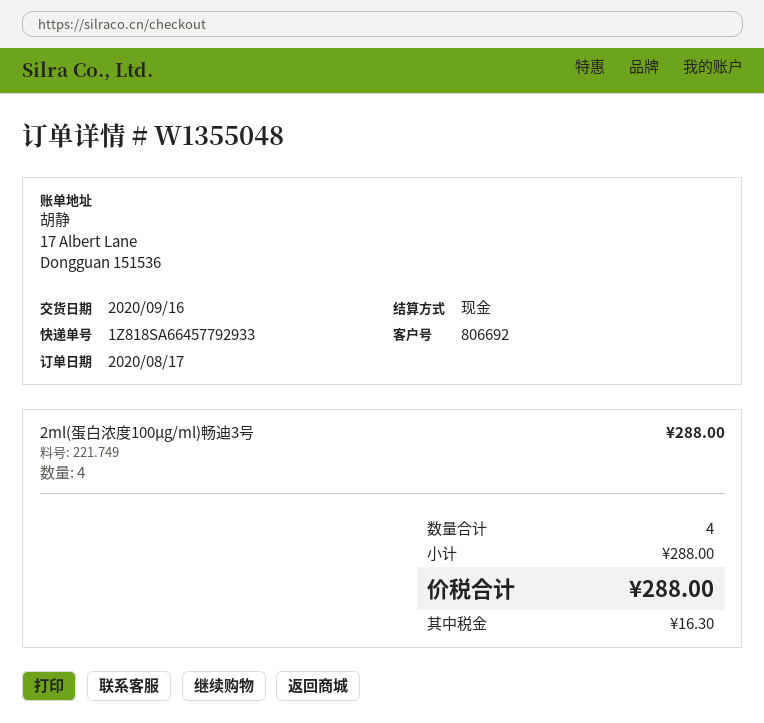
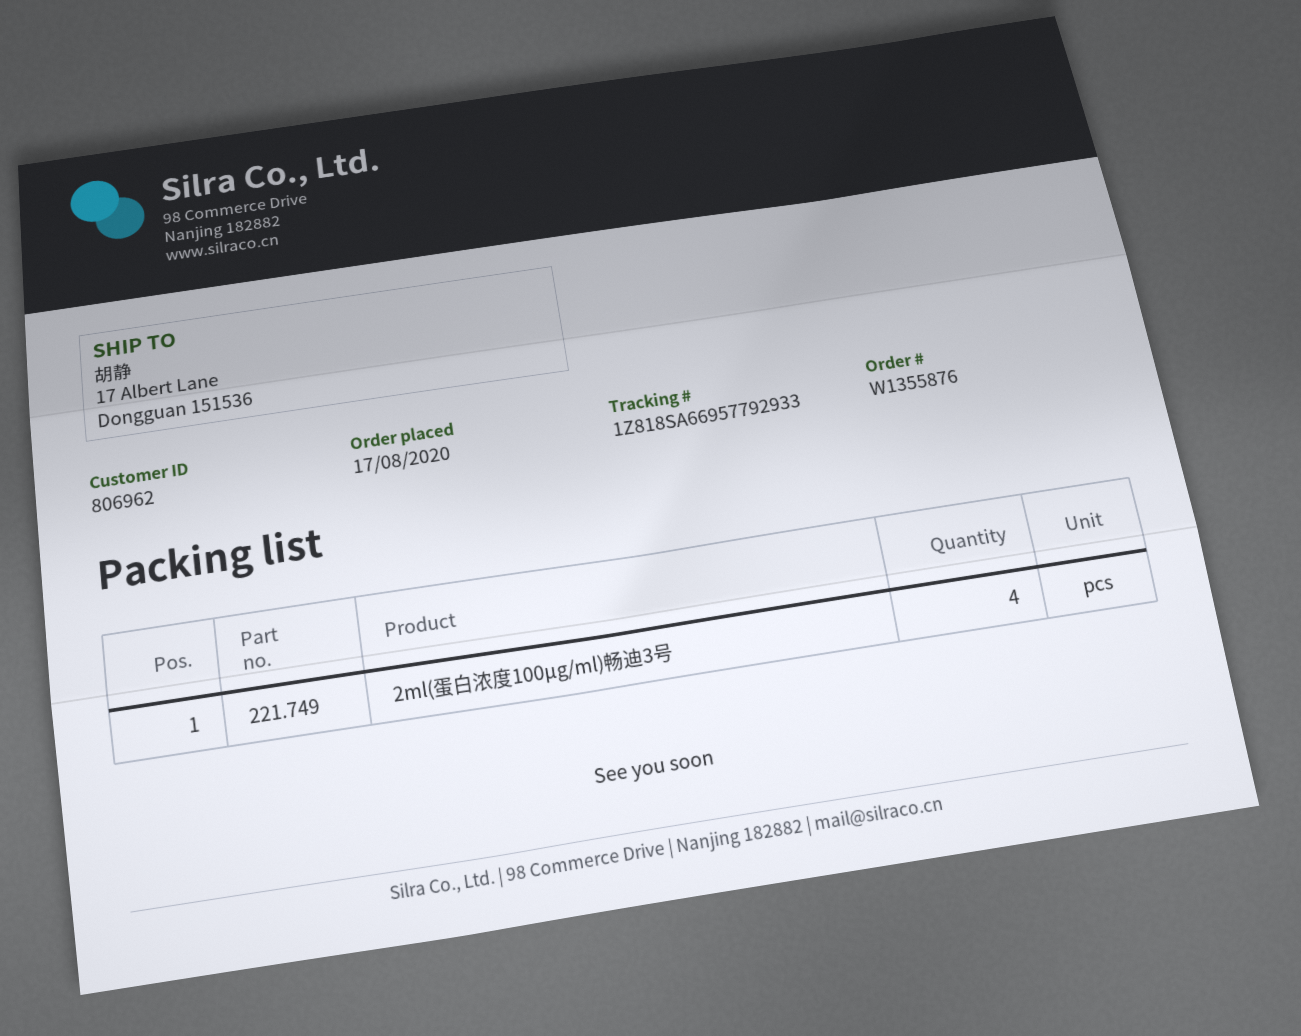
order number: W1355048 -> W1355876
customer number: 806692 -> 806962
tracking number: 1Z818SA66457792933 -> 1Z818SA66957792933

